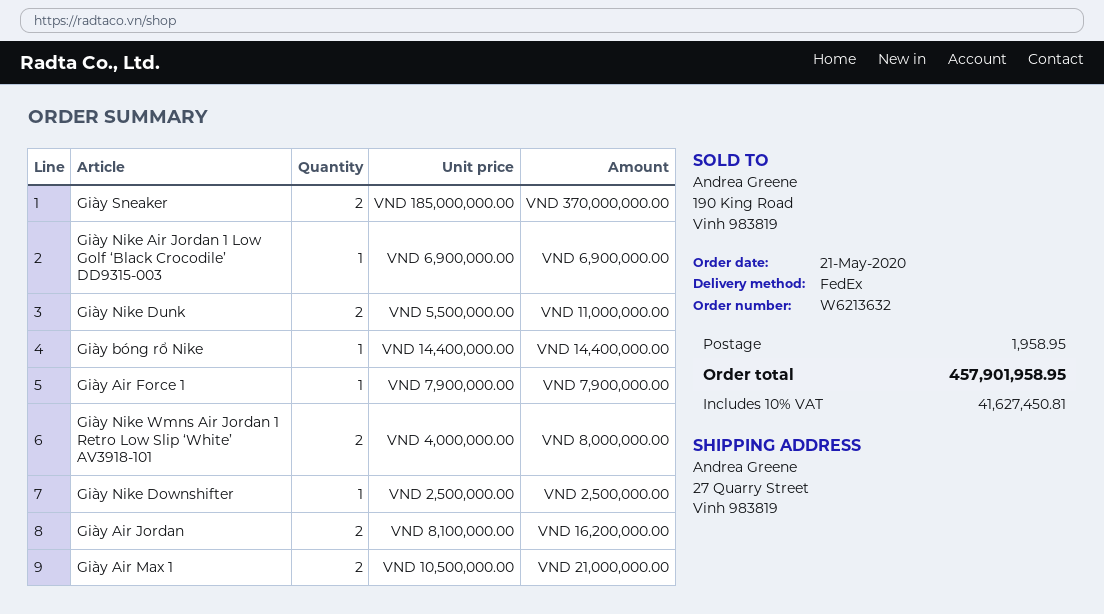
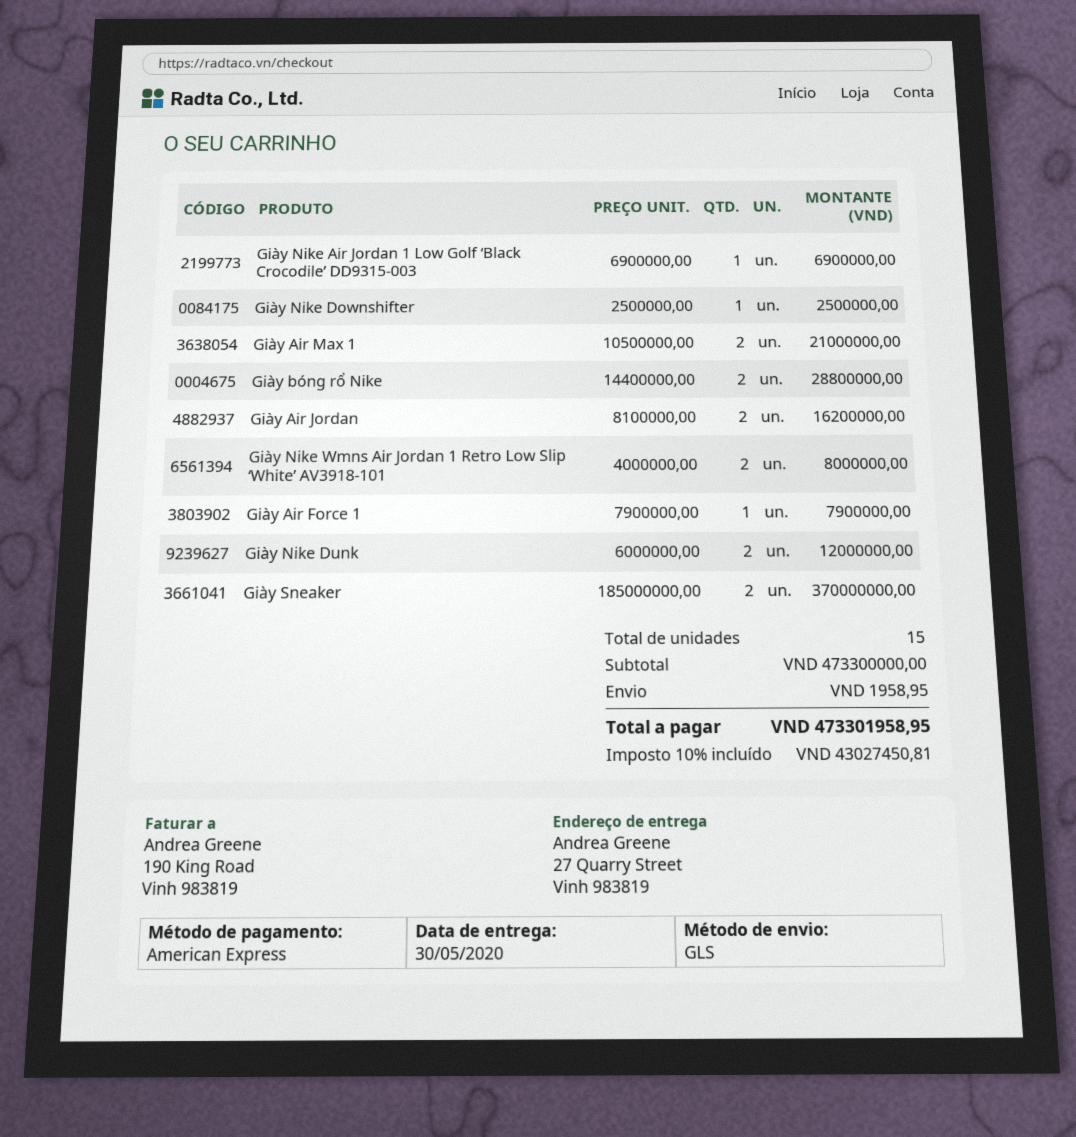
shipping method: FedEx -> GLS
Giày Nike Dunk: 2 x 5500000.00 = 11000000.00 -> 2 x 6000000.00 = 12000000.00
Giày bóng rổ Nike: 1 x 14400000.00 = 14400000.00 -> 2 x 14400000.00 = 28800000.00
tax: 10% = 41627450.81 -> 10% = 43027450.81
total: 457901958.95 -> 473301958.95

